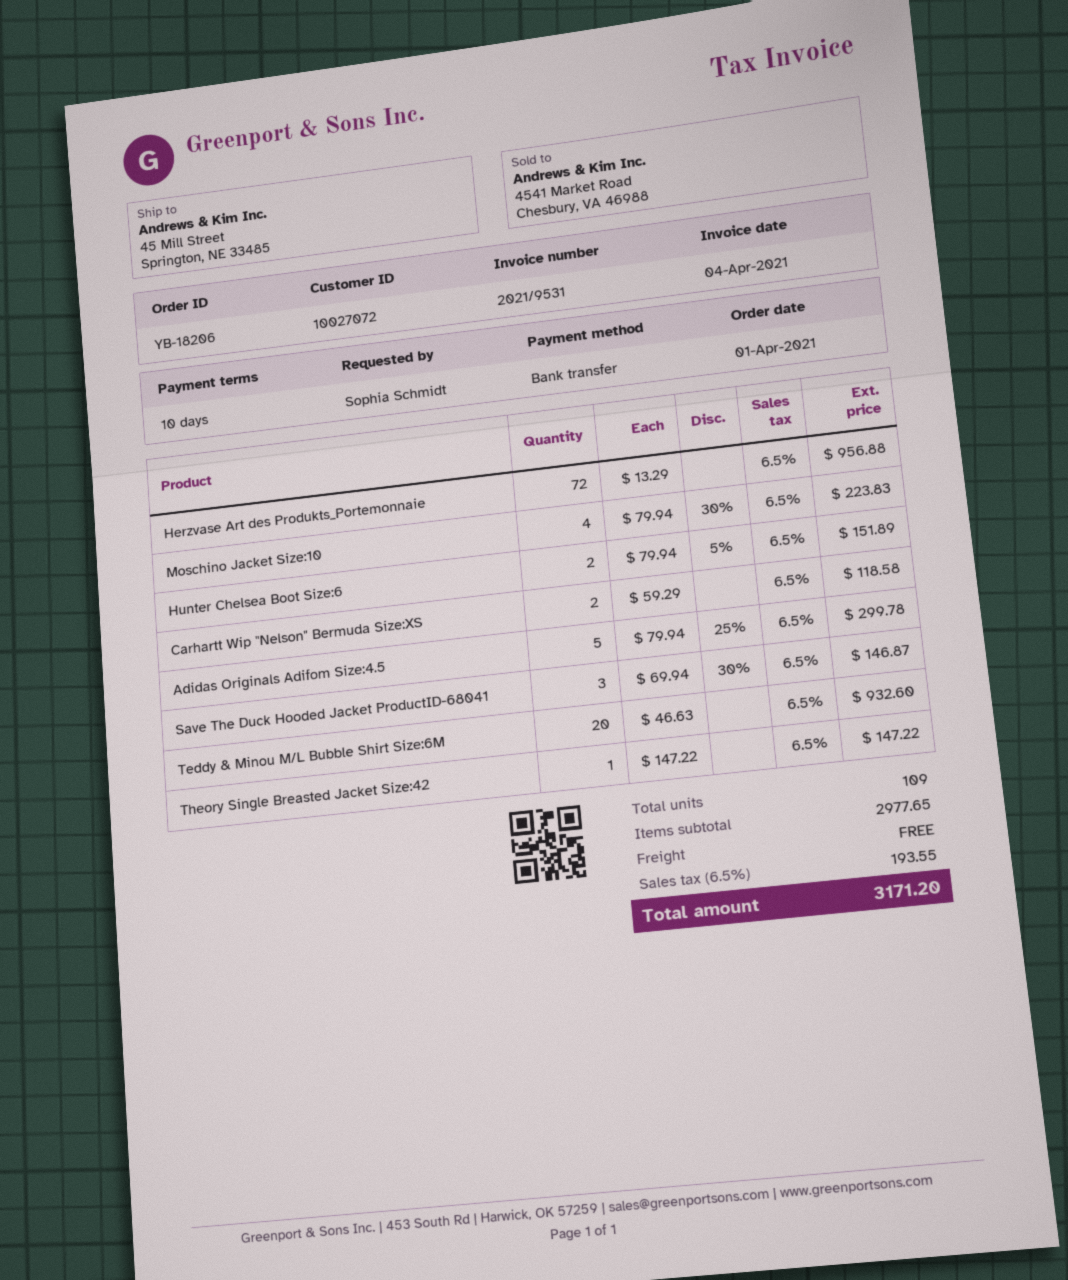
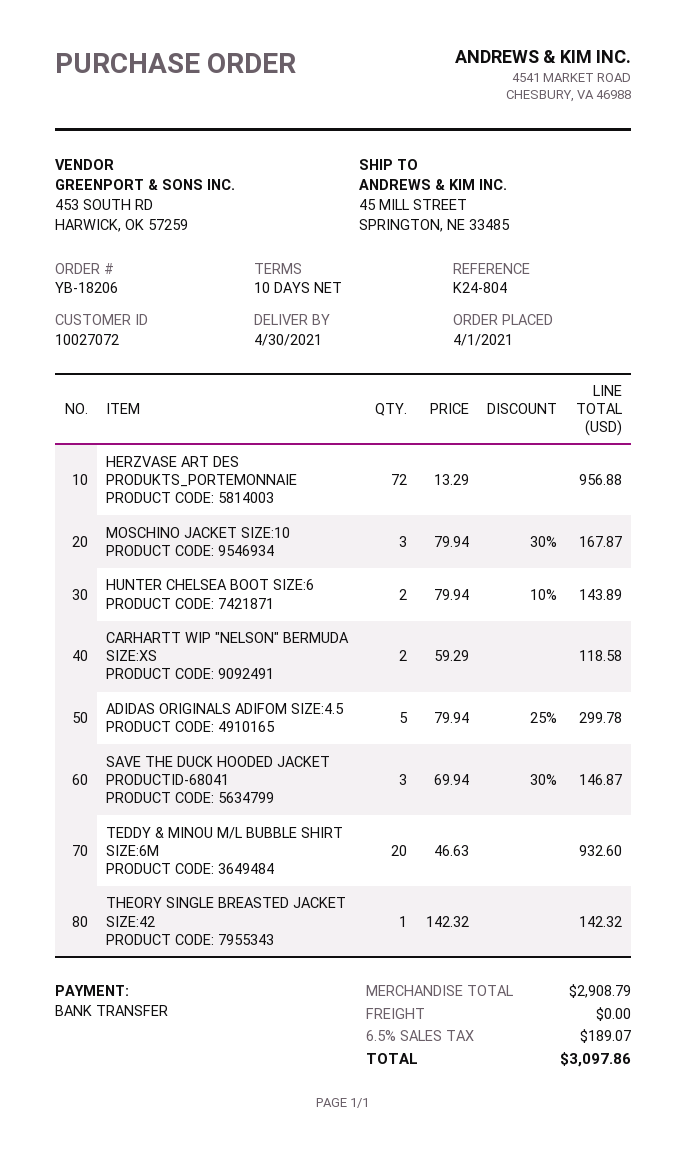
Moschino Jacket Size:10: 4 x 79.94 - 30% = 223.83 -> 3 x 79.94 - 30% = 167.87
Hunter Chelsea Boot Size:6: 2 x 79.94 - 5% = 151.89 -> 2 x 79.94 - 10% = 143.89
Theory Single Breasted Jacket Size:42: 1 x 147.22 = 147.22 -> 1 x 142.32 = 142.32
subtotal: 2977.65 -> 2908.79
tax: 6.5% = 193.55 -> 6.5% = 189.07
total: 3171.20 -> 3097.86

